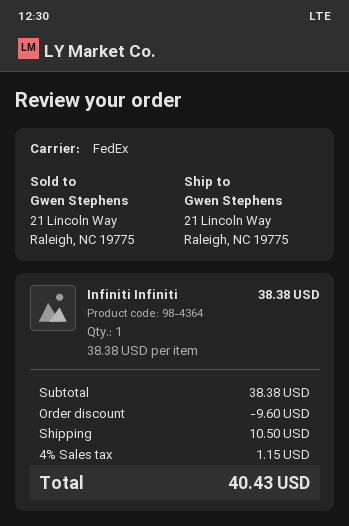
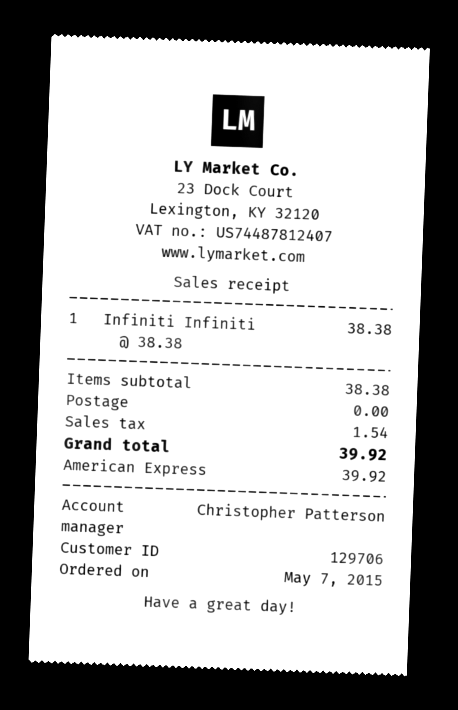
discount: 9.60 -> none
shipping: 10.50 -> 0.00
tax: 1.15 -> 1.54
total: 40.43 -> 39.92

